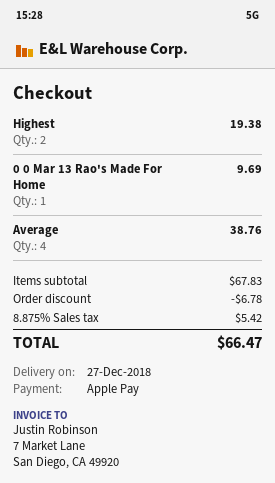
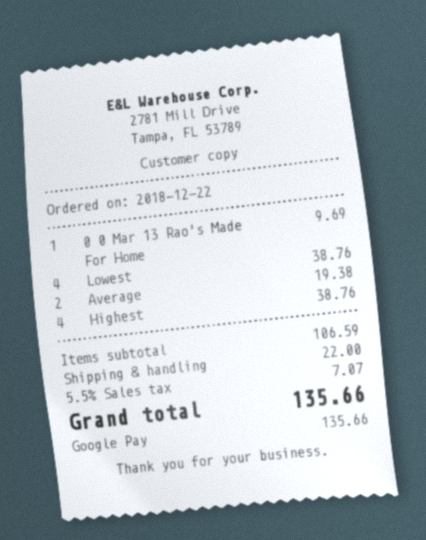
payment method: Apple Pay -> Google Pay
Highest: 2 for 19.38 -> 4 for 38.76
Average: 4 for 38.76 -> 2 for 19.38
Lowest: none -> 4 for 38.76
subtotal: 67.83 -> 106.59
discount: 6.78 -> none
shipping: none -> 22.00
tax: 8.875% = 5.42 -> 5.5% = 7.07
total: 66.47 -> 135.66

